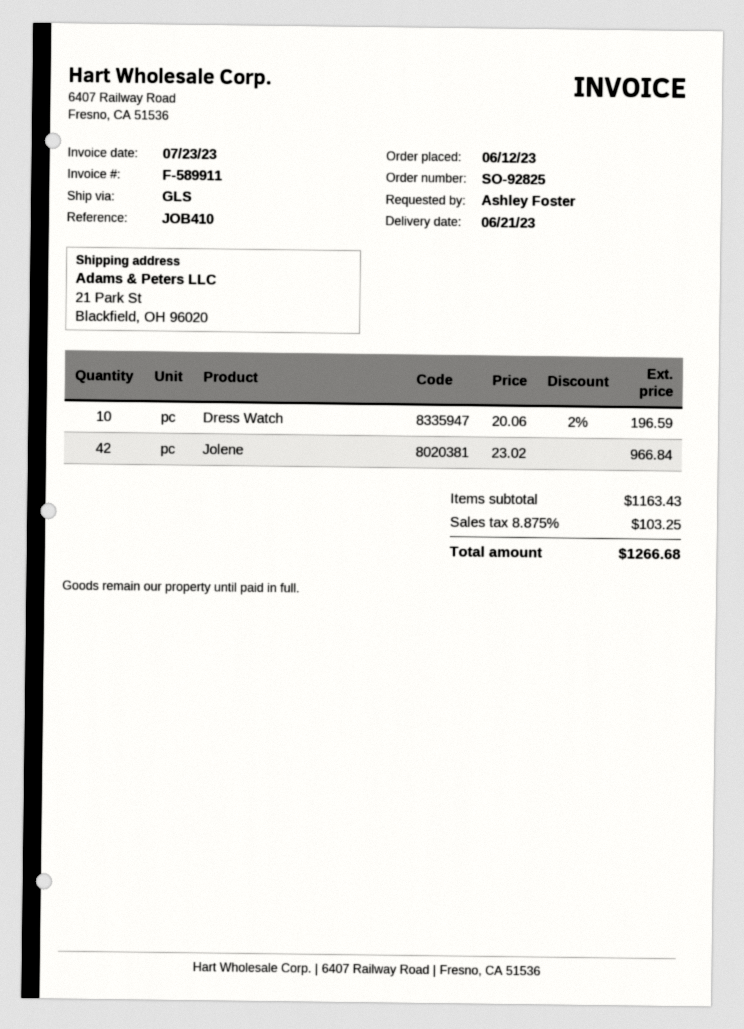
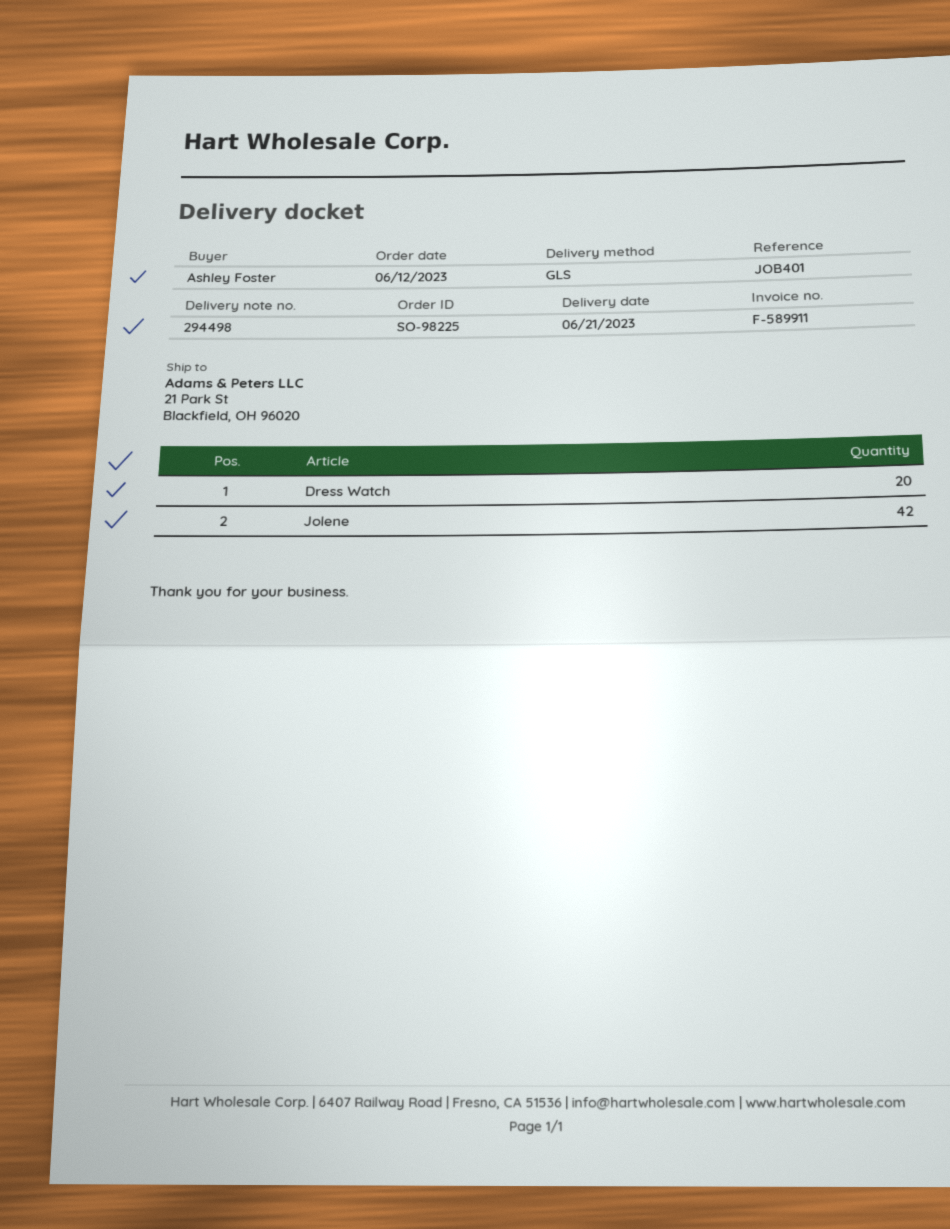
order number: SO-92825 -> SO-98225
reference: JOB410 -> JOB401
Dress Watch: 10 -> 20

